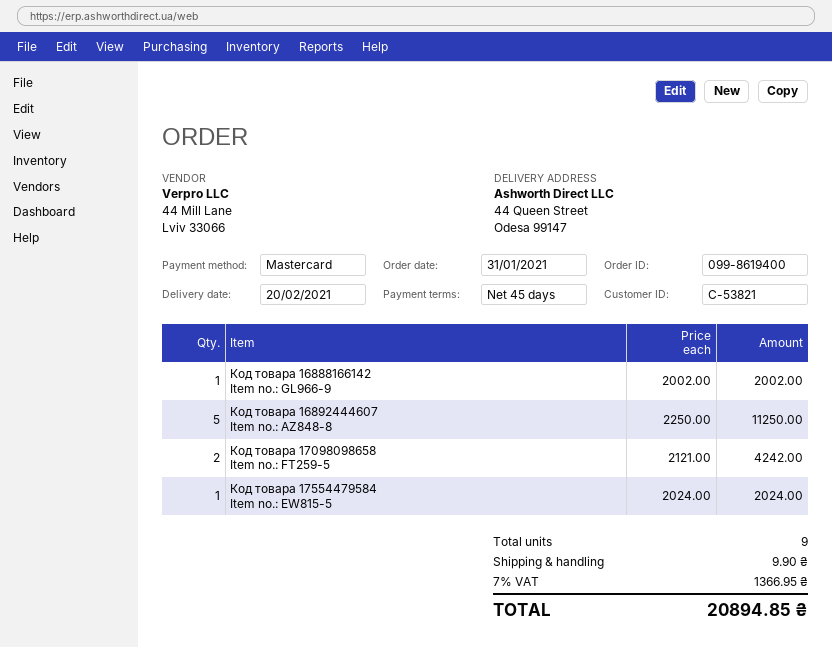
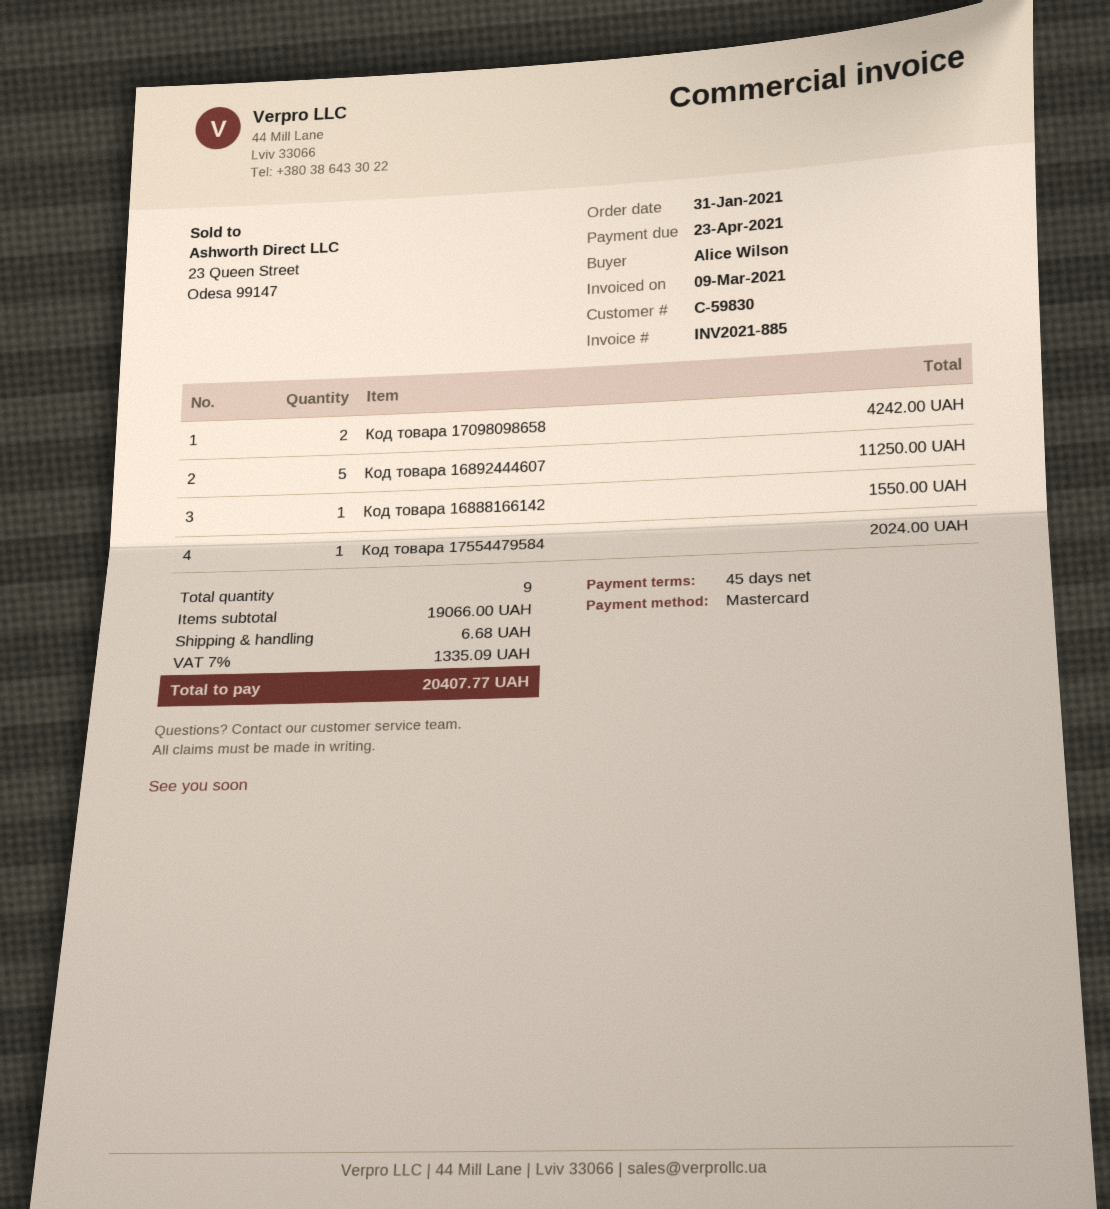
customer number: C-53821 -> C-59830
Код товара 16888166142: 1 for 2002.00 -> 1 for 1550.00
shipping: 9.90 -> 6.68
tax: 7% = 1366.95 -> 7% = 1335.09
total: 20894.85 -> 20407.77

